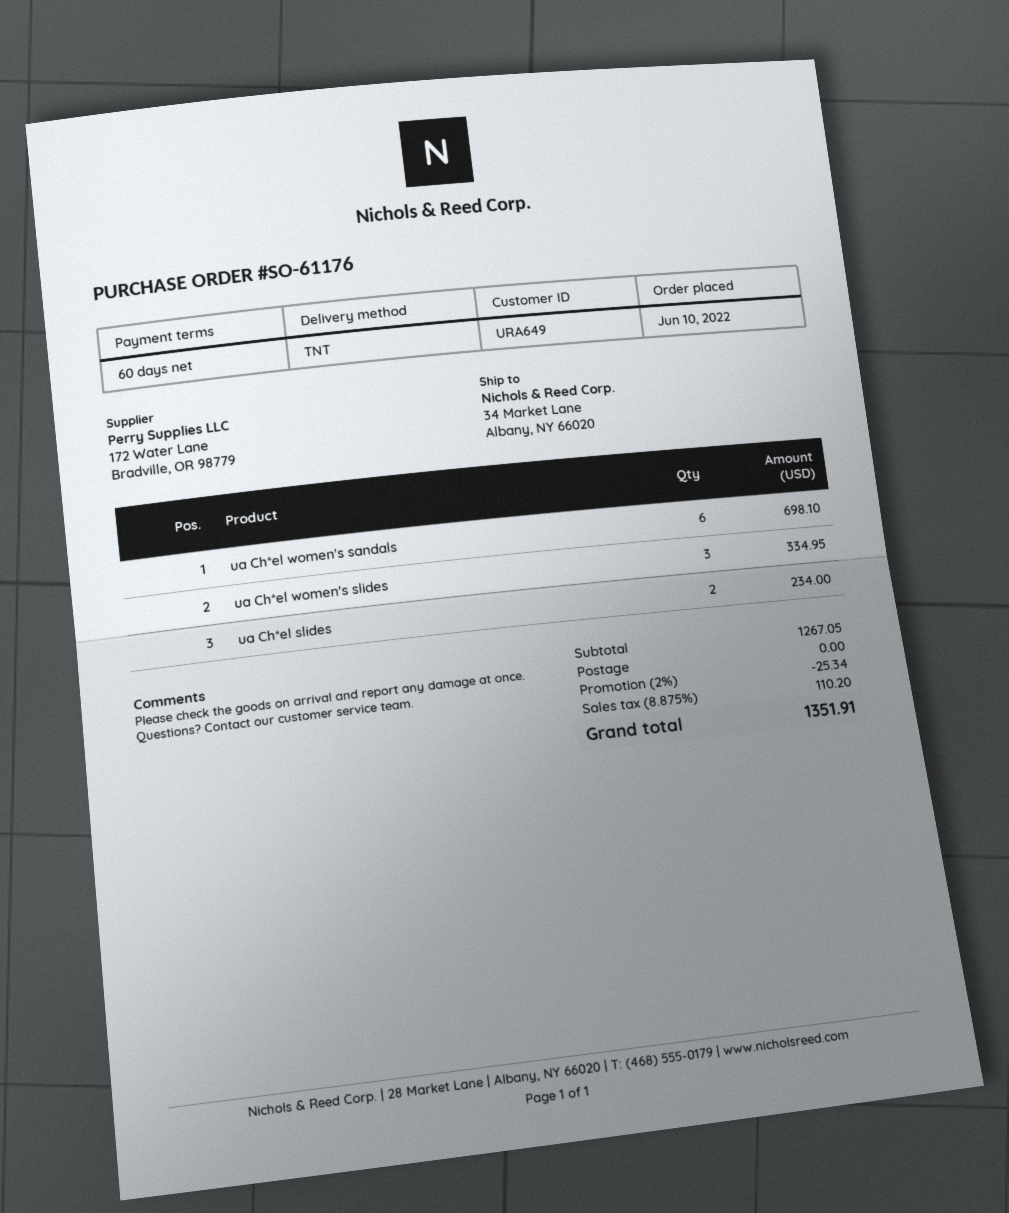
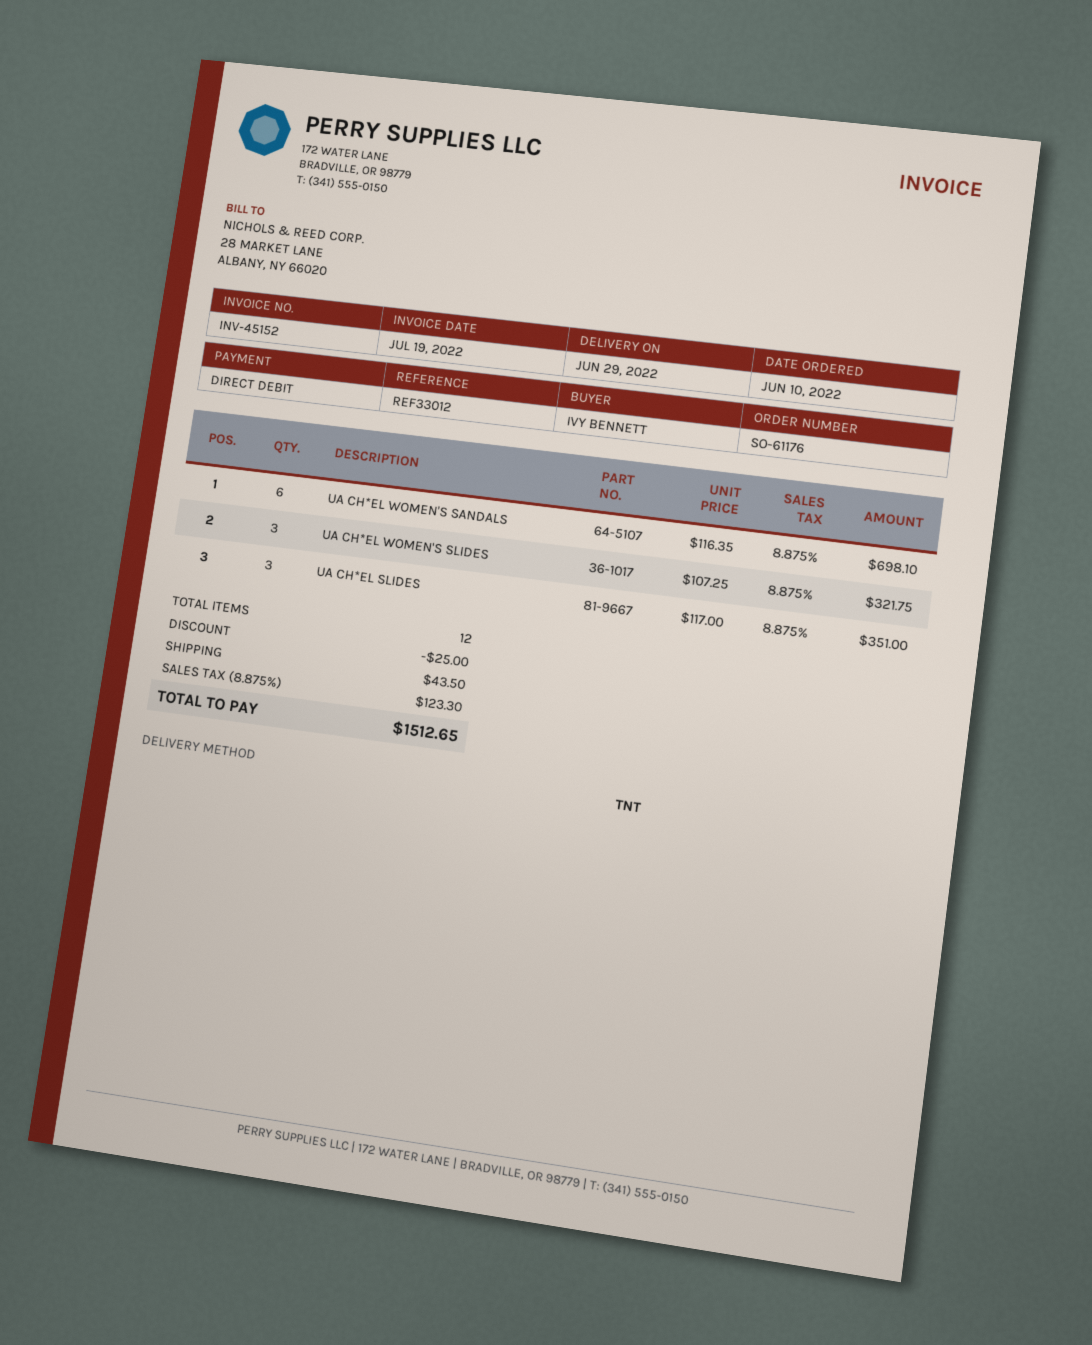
ua Ch*el women's slides: 3 for 334.95 -> 3 for 321.75
ua Ch*el slides: 2 for 234.00 -> 3 for 351.00
discount: 25.34 -> 25.00
shipping: 0.00 -> 43.50
tax: 8.875% = 110.20 -> 8.875% = 123.30
total: 1351.91 -> 1512.65

